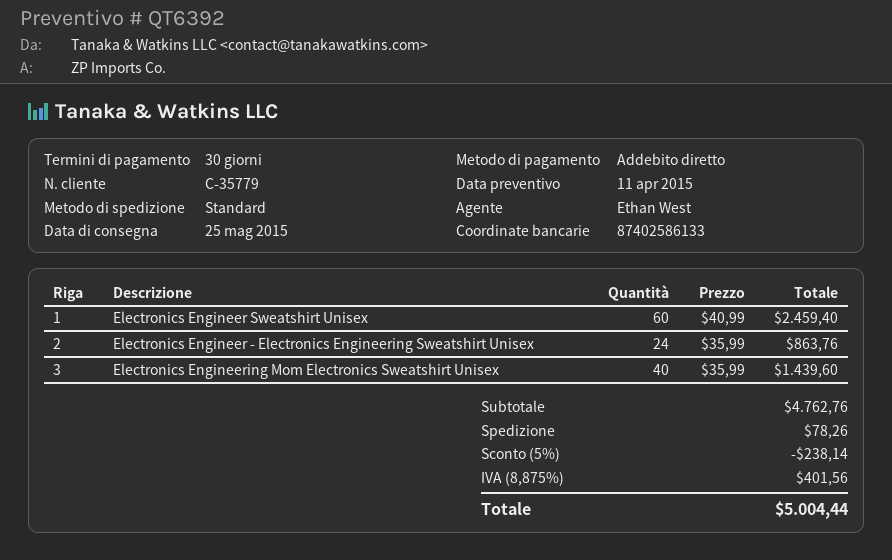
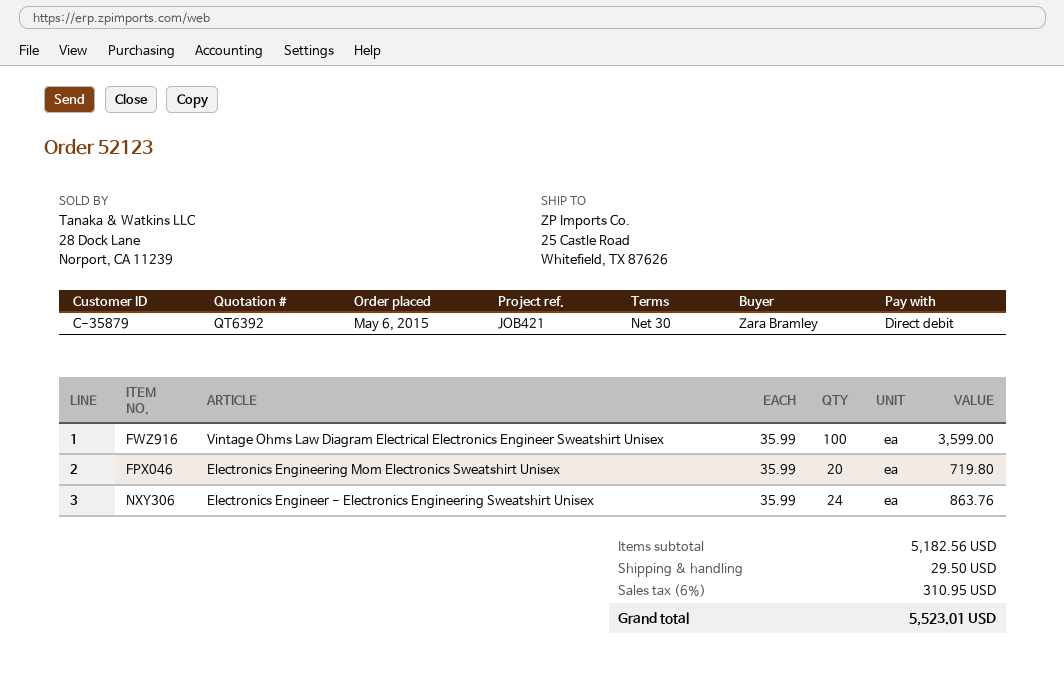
customer number: C-35779 -> C-35879
Electronics Engineer Sweatshirt Unisex: 60 x 40.99 = 2459.40 -> none
Electronics Engineering Mom Electronics Sweatshirt Unisex: 40 x 35.99 = 1439.60 -> 20 x 35.99 = 719.80
Vintage Ohms Law Diagram Electrical Electronics Engineer Sweatshirt Unisex: none -> 100 x 35.99 = 3599.00
subtotal: 4762.76 -> 5182.56
discount: 5% = 238.14 -> none
shipping: 78.26 -> 29.50
tax: 8.875% = 401.56 -> 6% = 310.95
total: 5004.44 -> 5523.01

